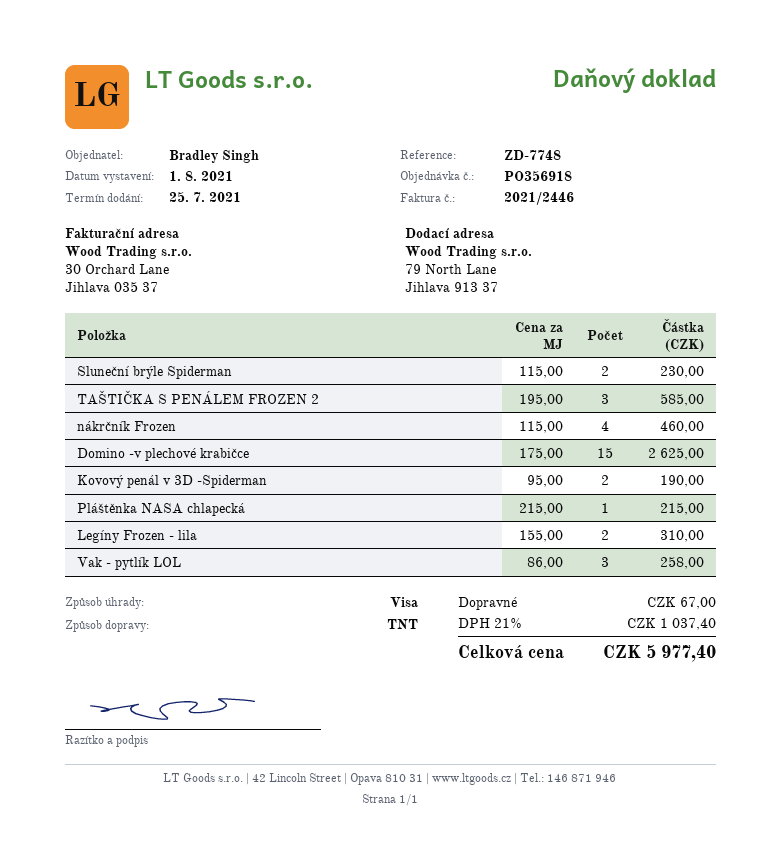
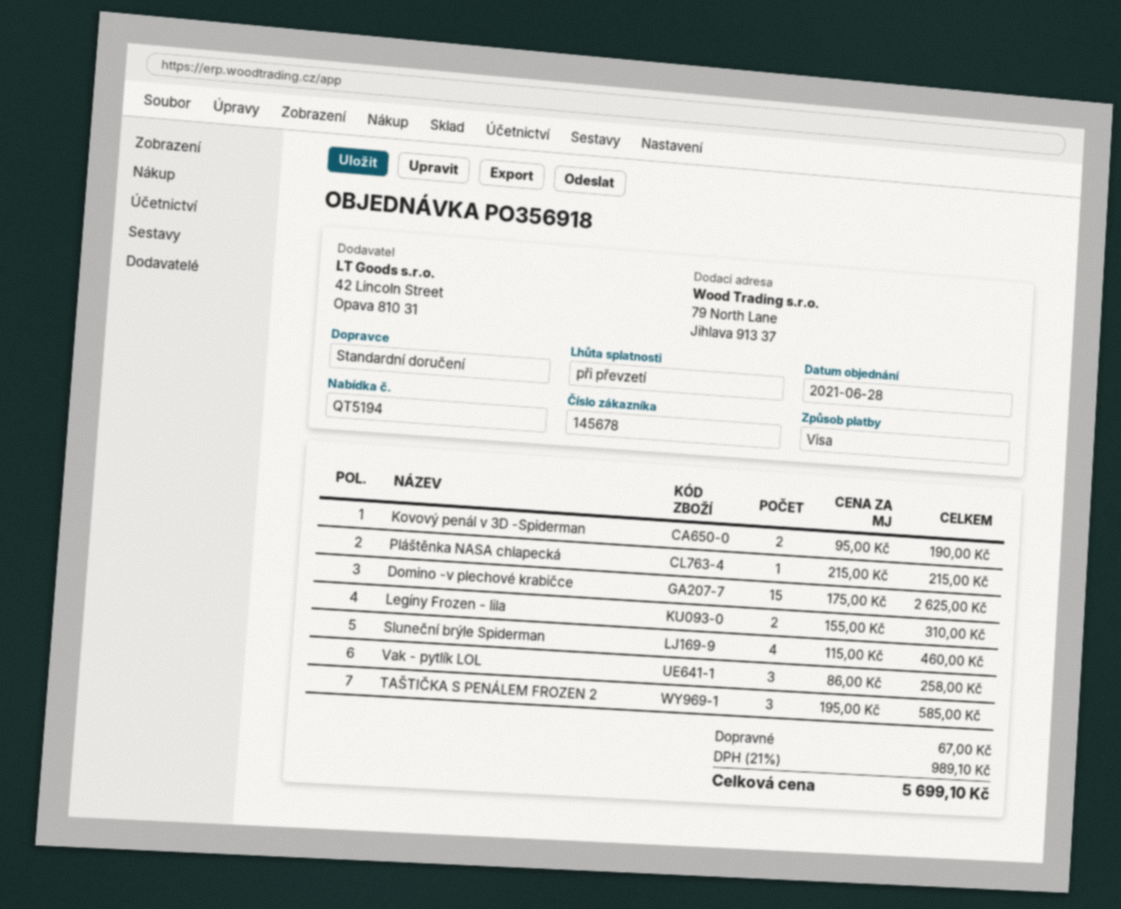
shipping method: TNT -> standard
Sluneční brýle Spiderman: 2 x 115.00 = 230.00 -> 4 x 115.00 = 460.00
nákrčník Frozen: 4 x 115.00 = 460.00 -> none
tax: 21% = 1037.40 -> 21% = 989.10
total: 5977.40 -> 5699.10

